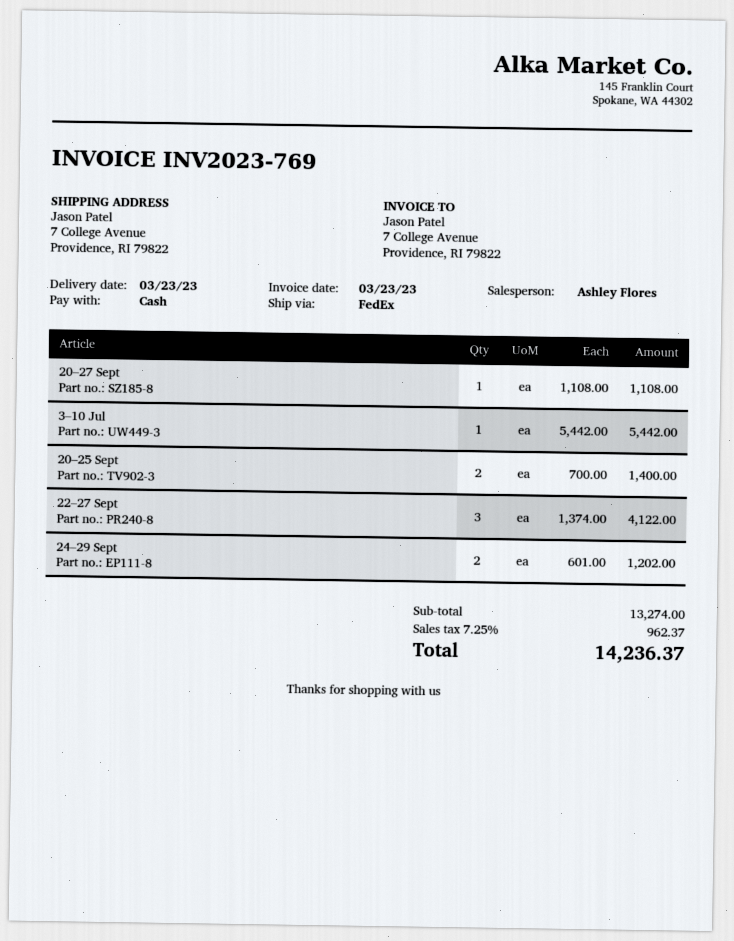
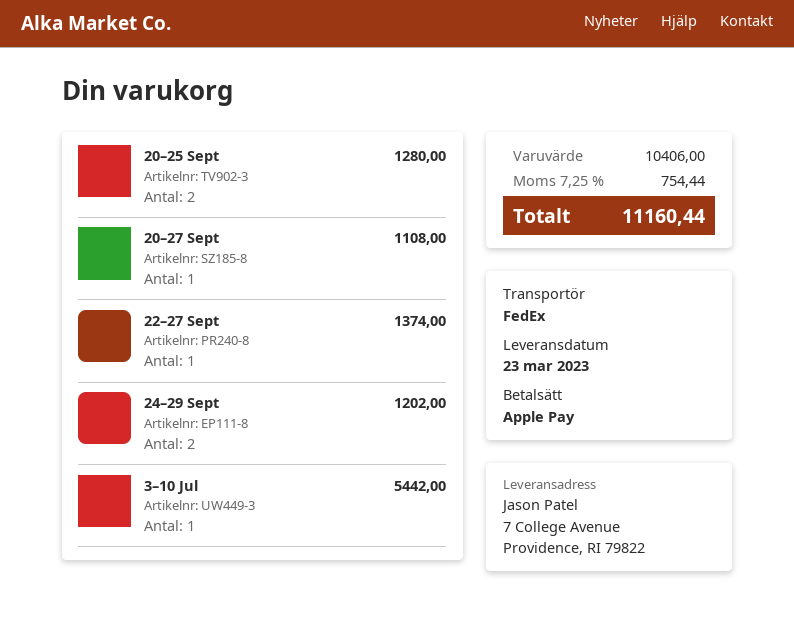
payment method: cash -> Apple Pay
20–25 Sept: 2 for 1400.00 -> 2 for 1280.00
22–27 Sept: 3 for 4122.00 -> 1 for 1374.00
subtotal: 13274.00 -> 10406.00
tax: 7.25% = 962.37 -> 7.25% = 754.44
total: 14236.37 -> 11160.44

